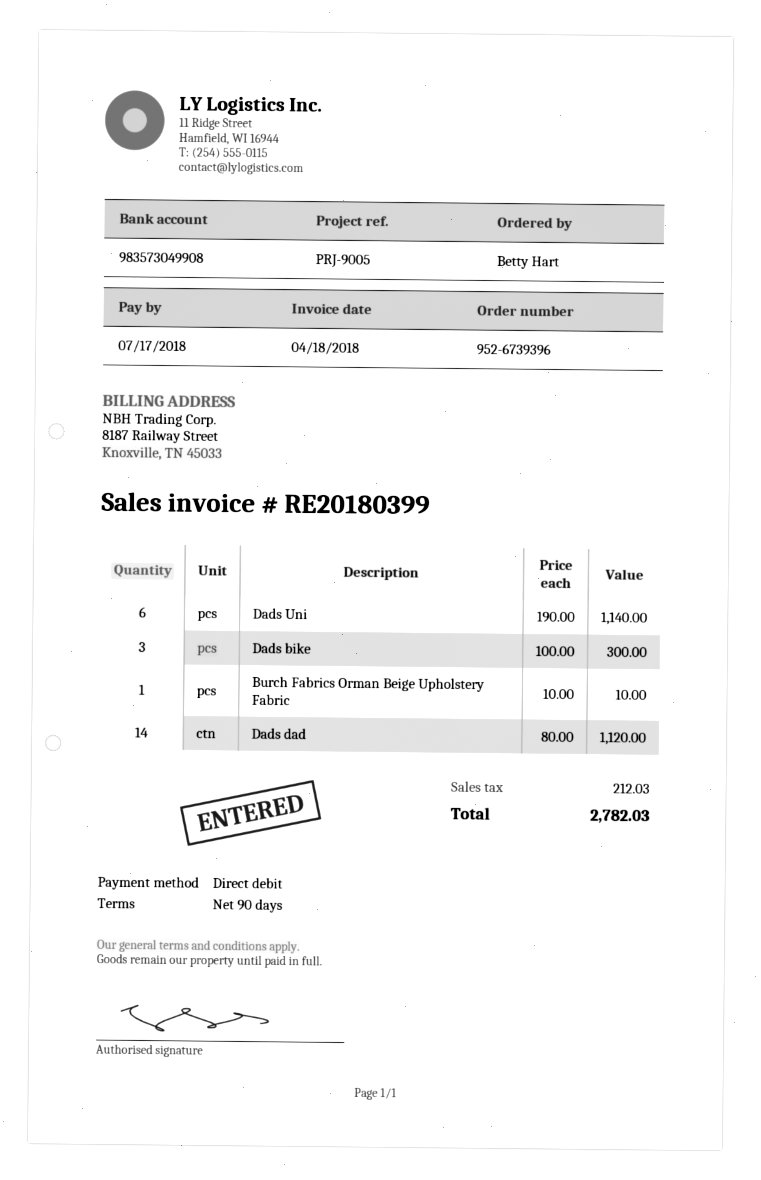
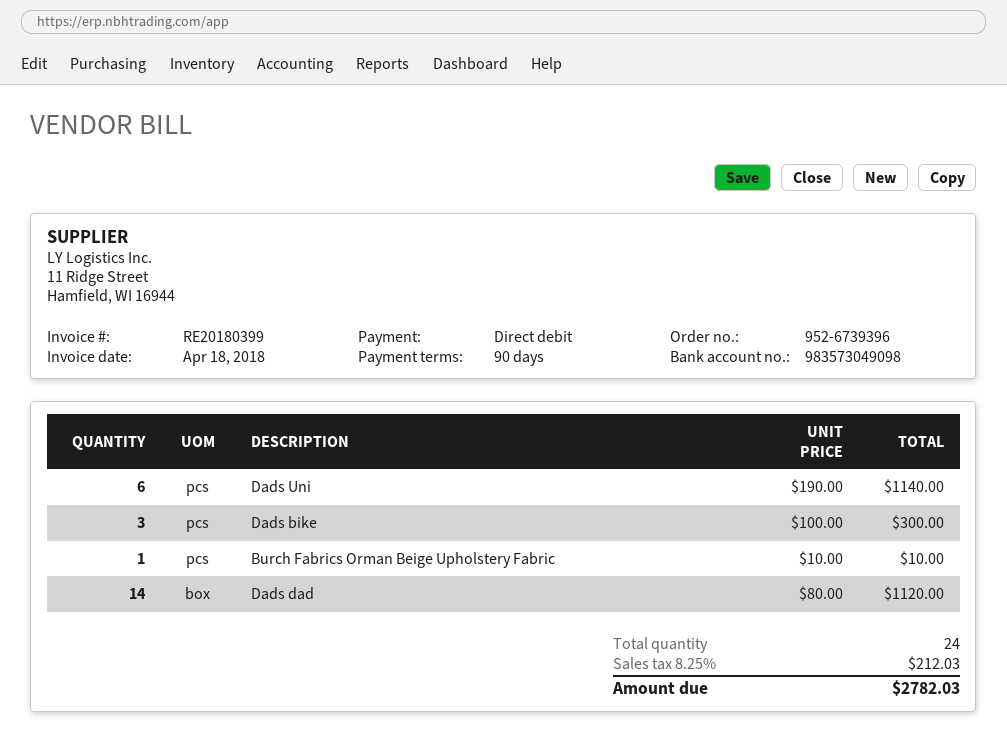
bank account: 983573049908 -> 983573049098

